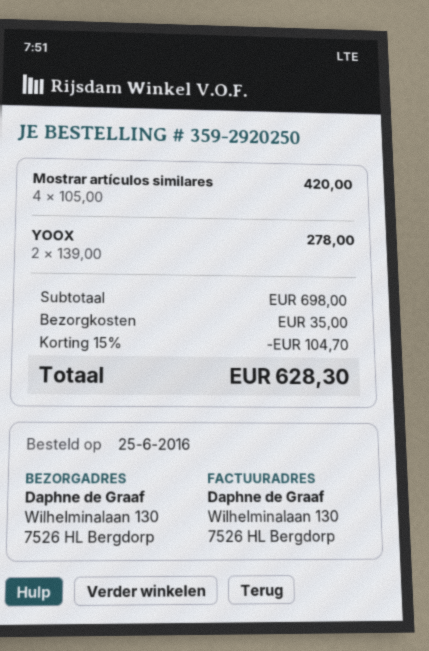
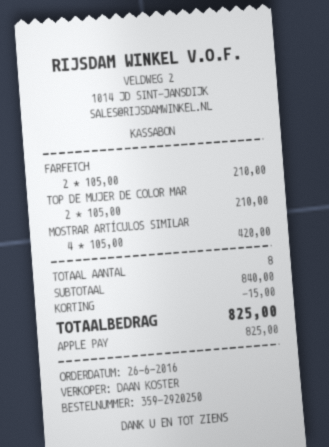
order date: 2016-06-25 -> 2016-06-26
YOOX: 2 x 139.00 = 278.00 -> none
FARFETCH: none -> 2 x 105.00 = 210.00
TOP DE MUJER DE COLOR MAR: none -> 2 x 105.00 = 210.00
subtotal: 698.00 -> 840.00
discount: 104.70 -> 15.00
shipping: 35.00 -> none
total: 628.30 -> 825.00

